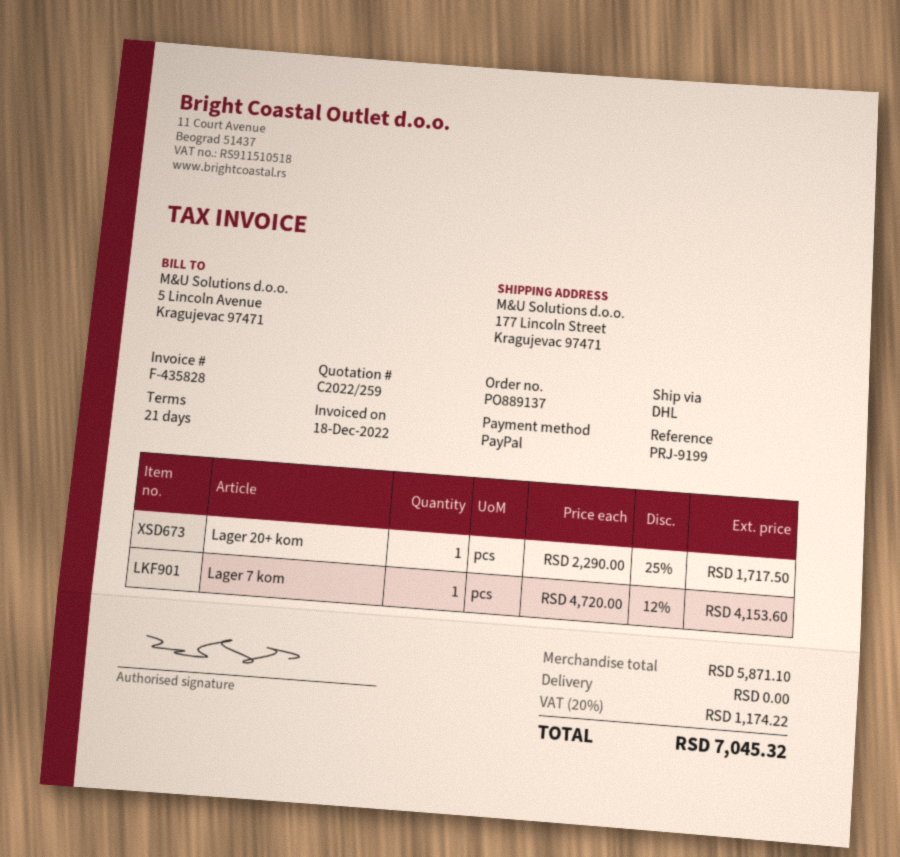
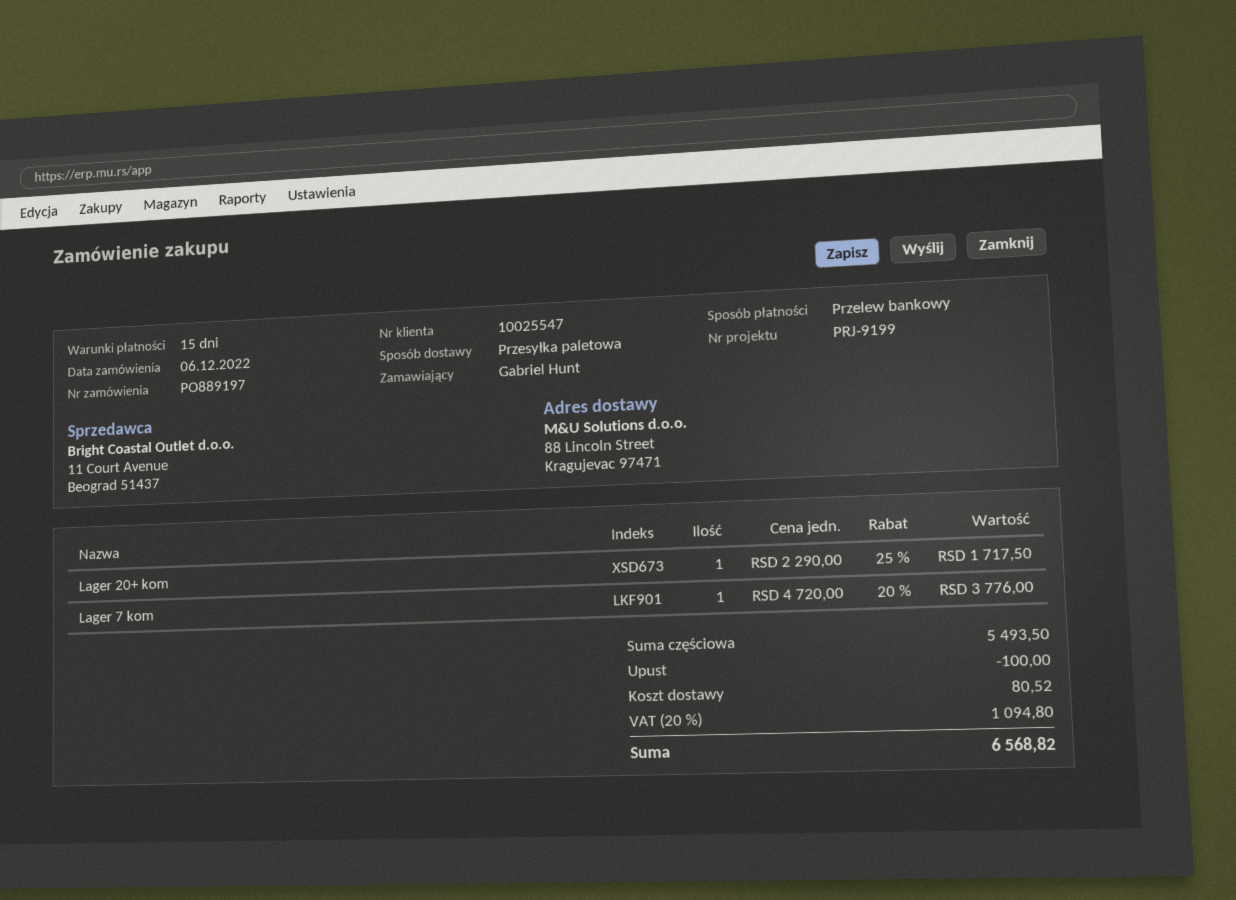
order number: PO889137 -> PO889197
payment terms: 21 days -> 15 days
payment method: PayPal -> bank transfer
shipping method: DHL -> pallet freight
ship to: 177 Lincoln Street, Kragujevac 97471 -> 88 Lincoln Street, Kragujevac 97471
Lager 7 kom: 1 x 4720.00 - 12% = 4153.60 -> 1 x 4720.00 - 20% = 3776.00
subtotal: 5871.10 -> 5493.50
discount: none -> 100.00
shipping: 0.00 -> 80.52
tax: 20% = 1174.22 -> 20% = 1094.80
total: 7045.32 -> 6568.82

